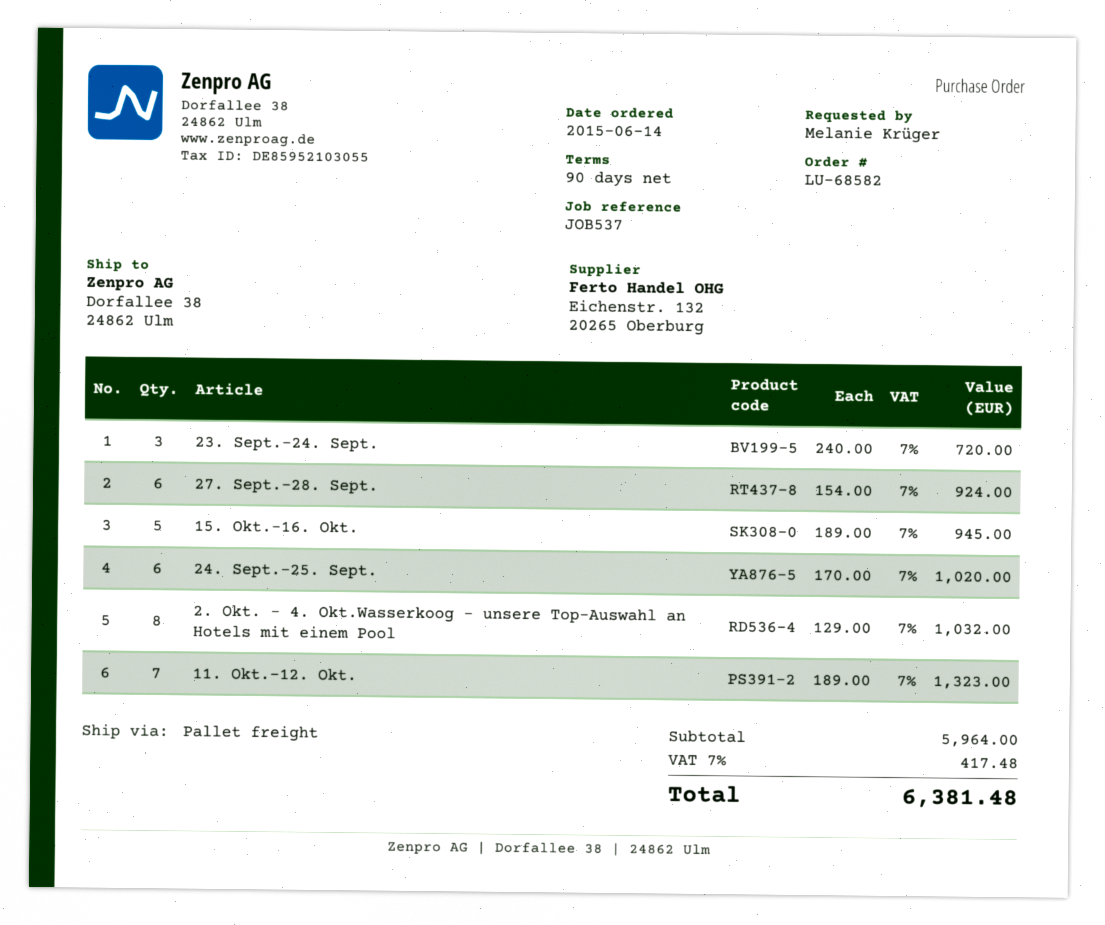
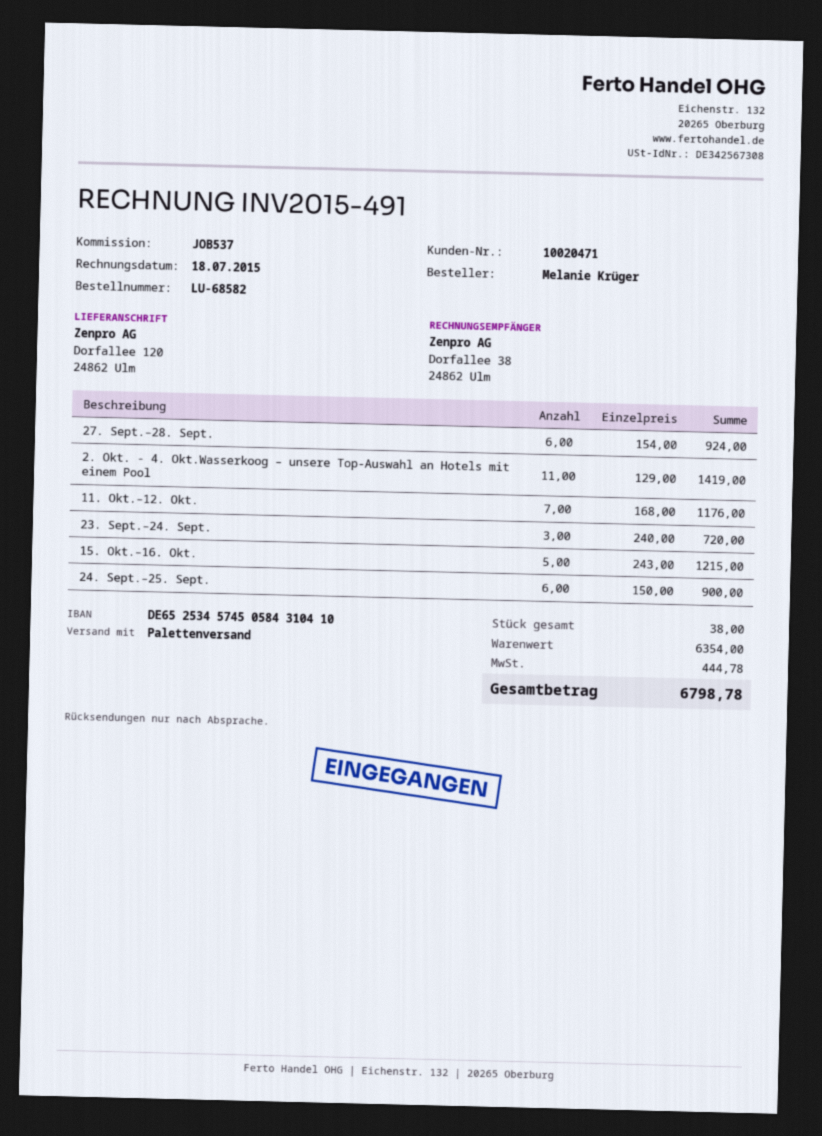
ship to: Dorfallee 38, 24862 Ulm -> Dorfallee 120, 24862 Ulm
15. Okt.–16. Okt.: 5 x 189.00 = 945.00 -> 5 x 243.00 = 1215.00
24. Sept.–25. Sept.: 6 x 170.00 = 1020.00 -> 6 x 150.00 = 900.00
2. Okt. - 4. Okt.Wasserkoog – unsere Top-Auswahl an Hotels mit einem Pool: 8 x 129.00 = 1032.00 -> 11 x 129.00 = 1419.00
11. Okt.–12. Okt.: 7 x 189.00 = 1323.00 -> 7 x 168.00 = 1176.00
subtotal: 5964.00 -> 6354.00
tax: 417.48 -> 444.78
total: 6381.48 -> 6798.78

